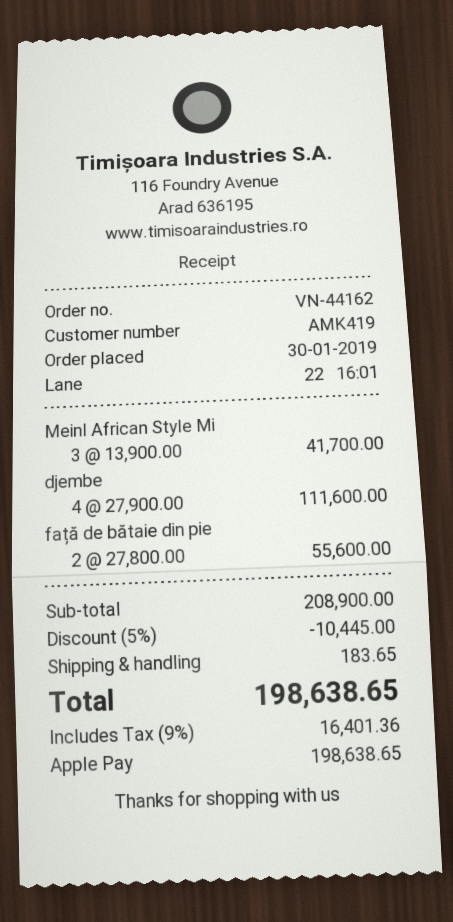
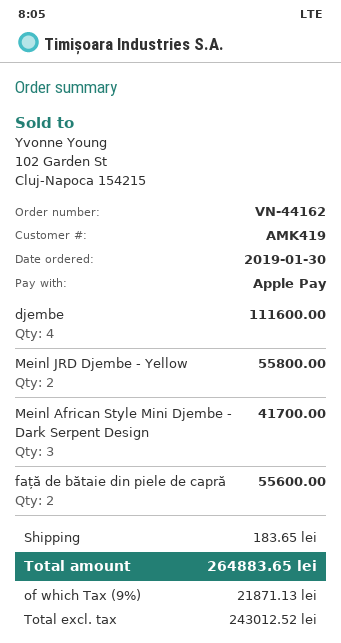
Meinl JRD Djembe - Yellow: none -> 2 for 55800.00
discount: 5% = 10445.00 -> none
tax: 9% = 16401.36 -> 9% = 21871.13
total: 198638.65 -> 264883.65

